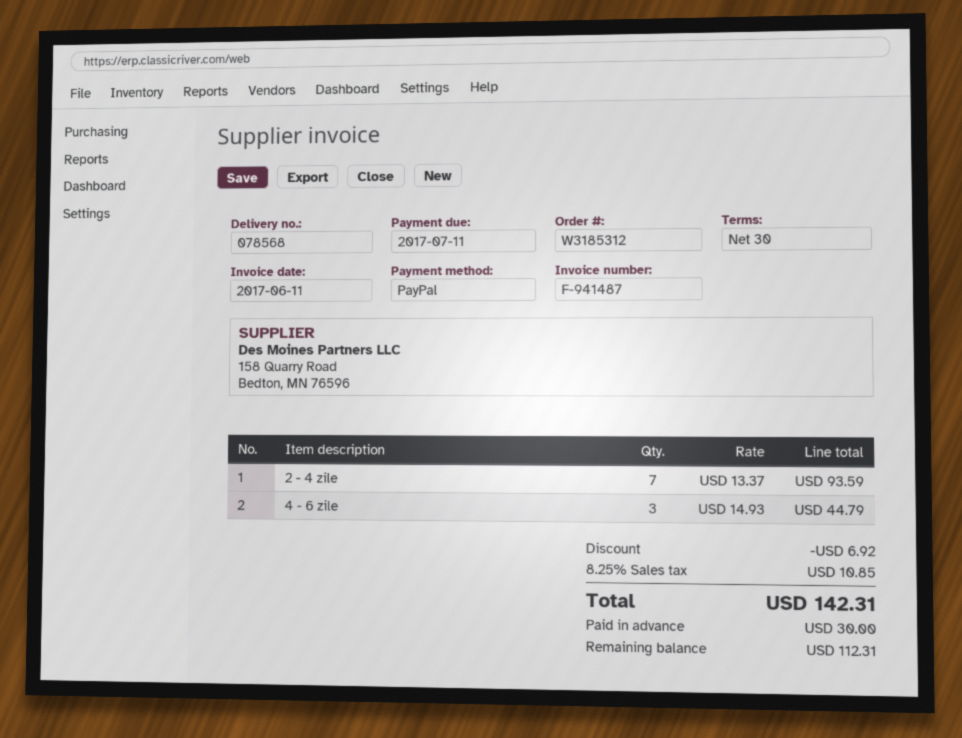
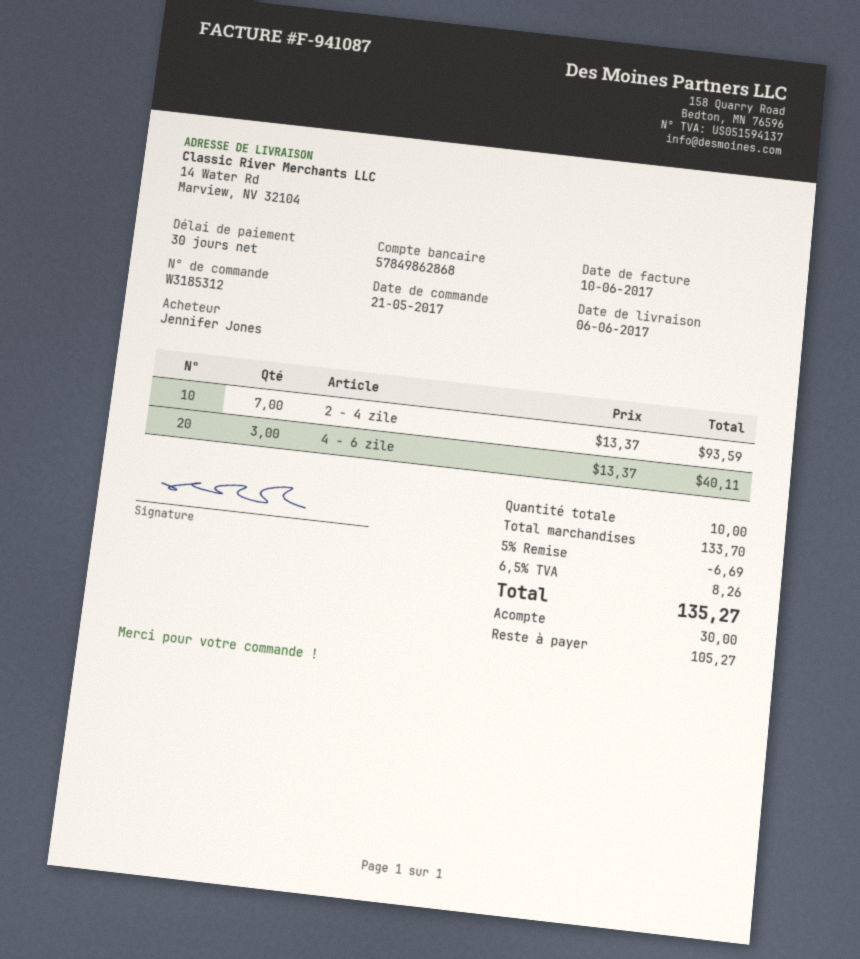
invoice number: F-941487 -> F-941087
invoice date: 2017-06-11 -> 2017-06-10
4 - 6 zile: 3 x 14.93 = 44.79 -> 3 x 13.37 = 40.11
discount: 6.92 -> 6.69
tax: 8.25% = 10.85 -> 6.5% = 8.26
total: 142.31 -> 135.27
balance: 112.31 -> 105.27

